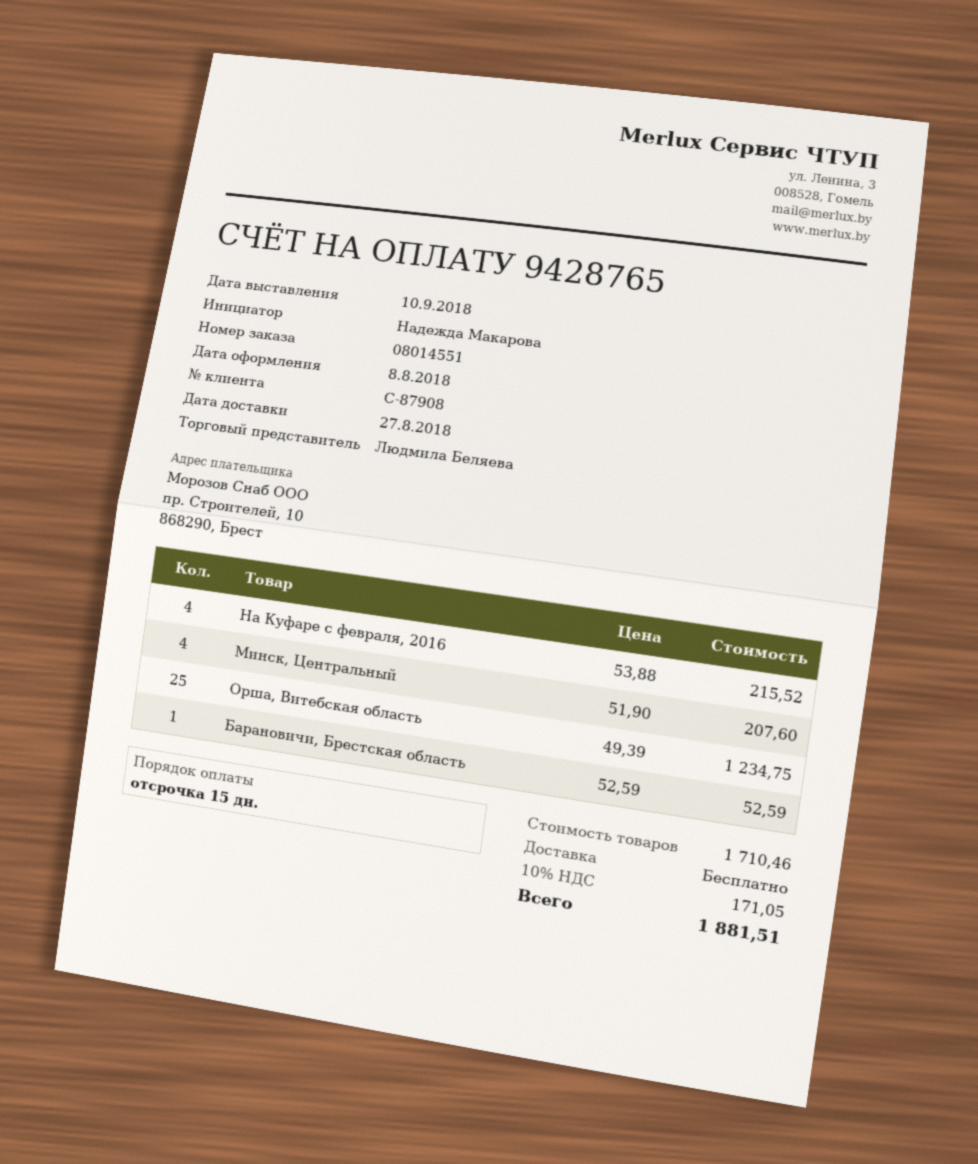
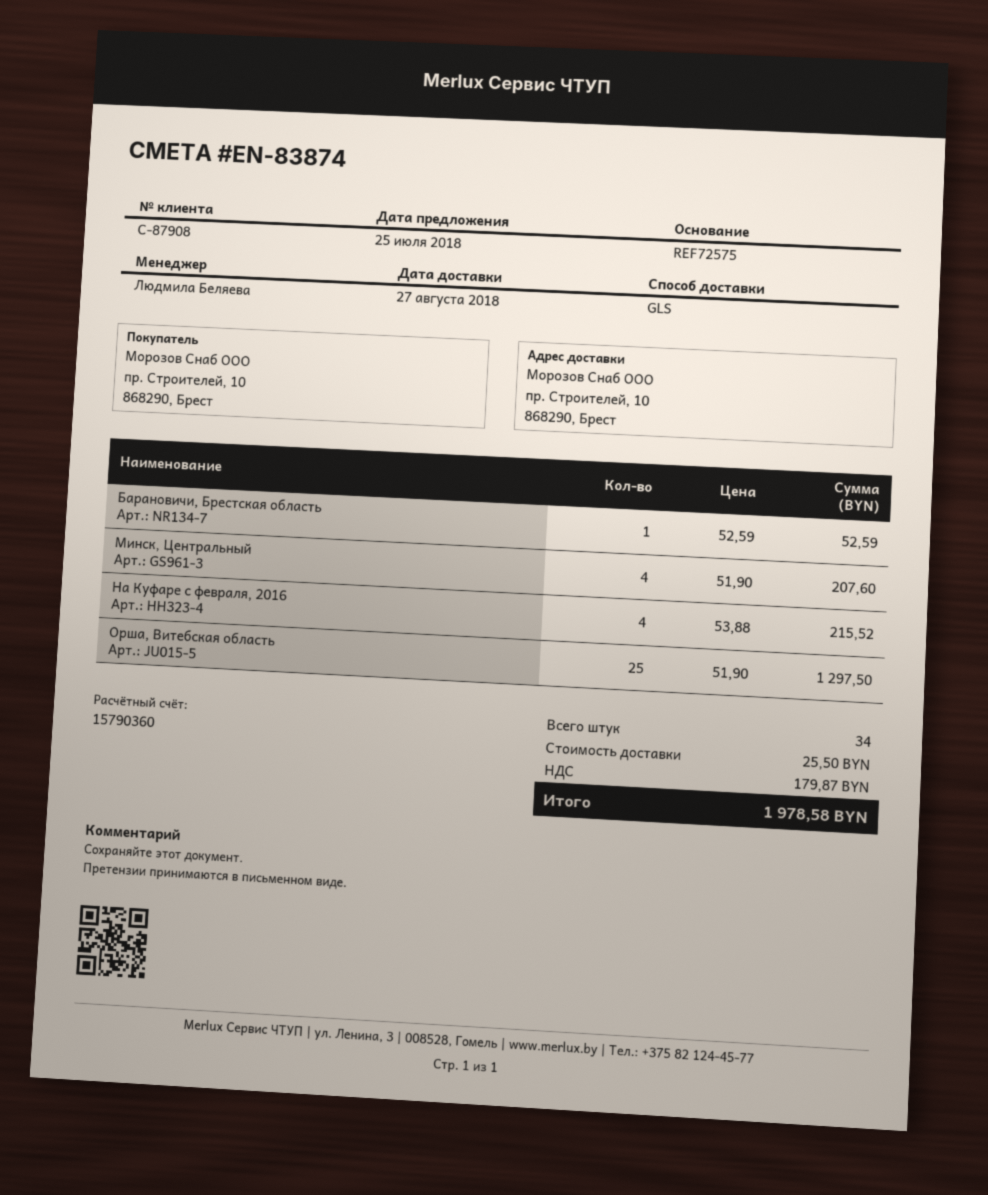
Орша, Витебская область: 25 x 49.39 = 1234.75 -> 25 x 51.90 = 1297.50
shipping: 0.00 -> 25.50
tax: 171.05 -> 179.87
total: 1881.51 -> 1978.58

